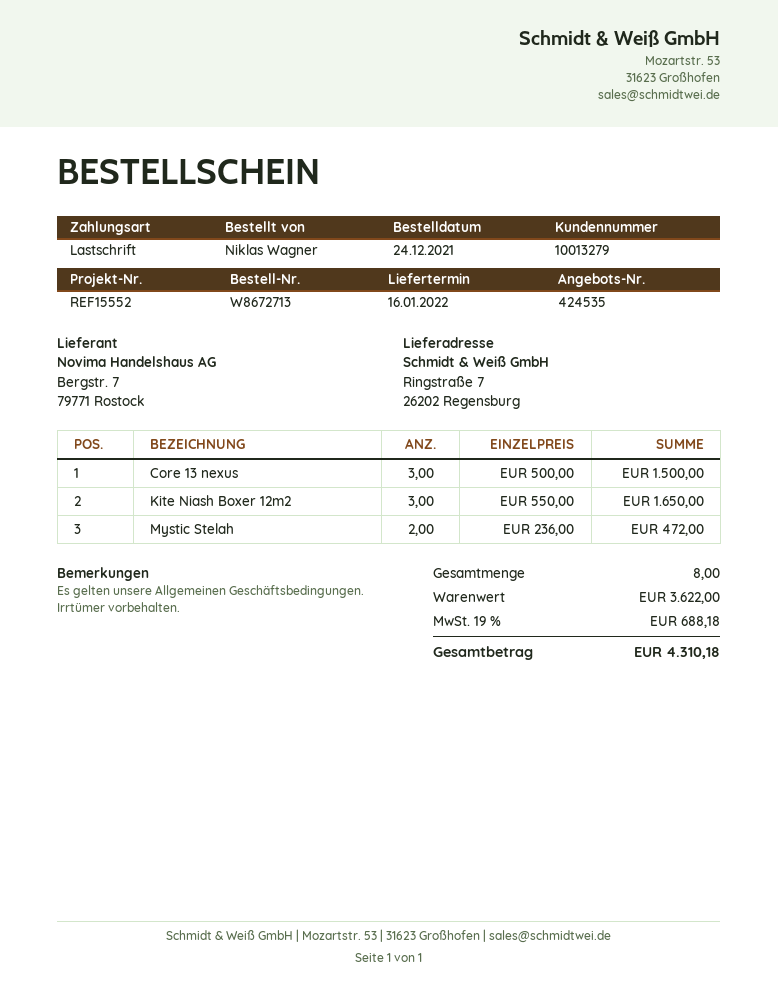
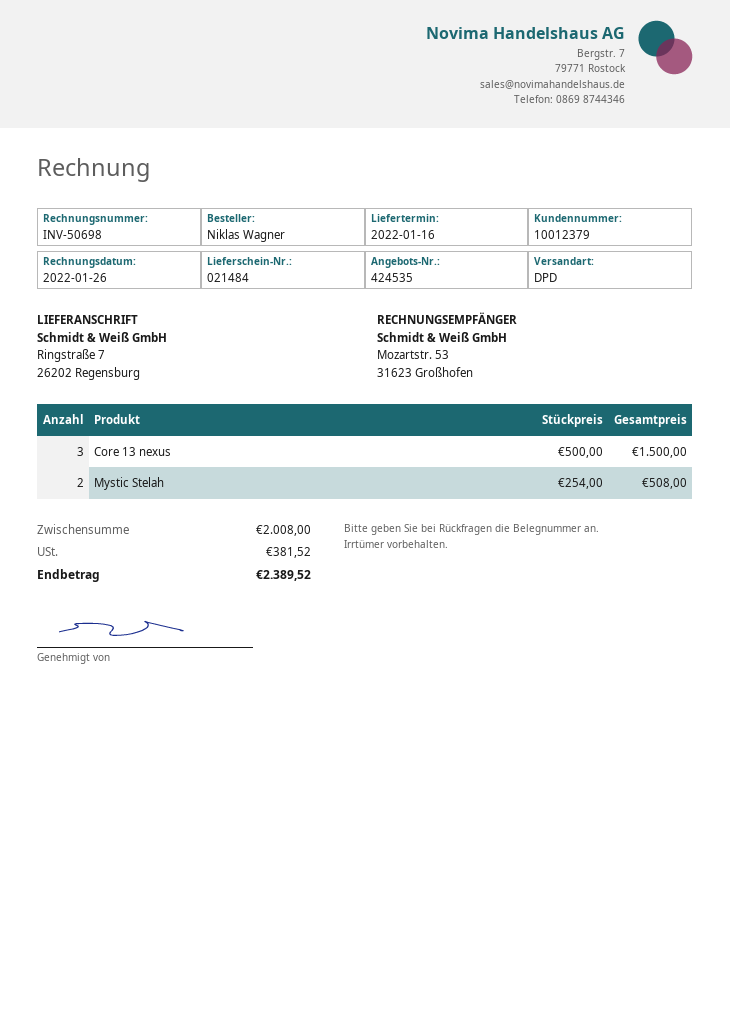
customer number: 10013279 -> 10012379
Kite Niash Boxer 12m2: 3 x 550.00 = 1650.00 -> none
Mystic Stelah: 2 x 236.00 = 472.00 -> 2 x 254.00 = 508.00
subtotal: 3622.00 -> 2008.00
tax: 688.18 -> 381.52
total: 4310.18 -> 2389.52

